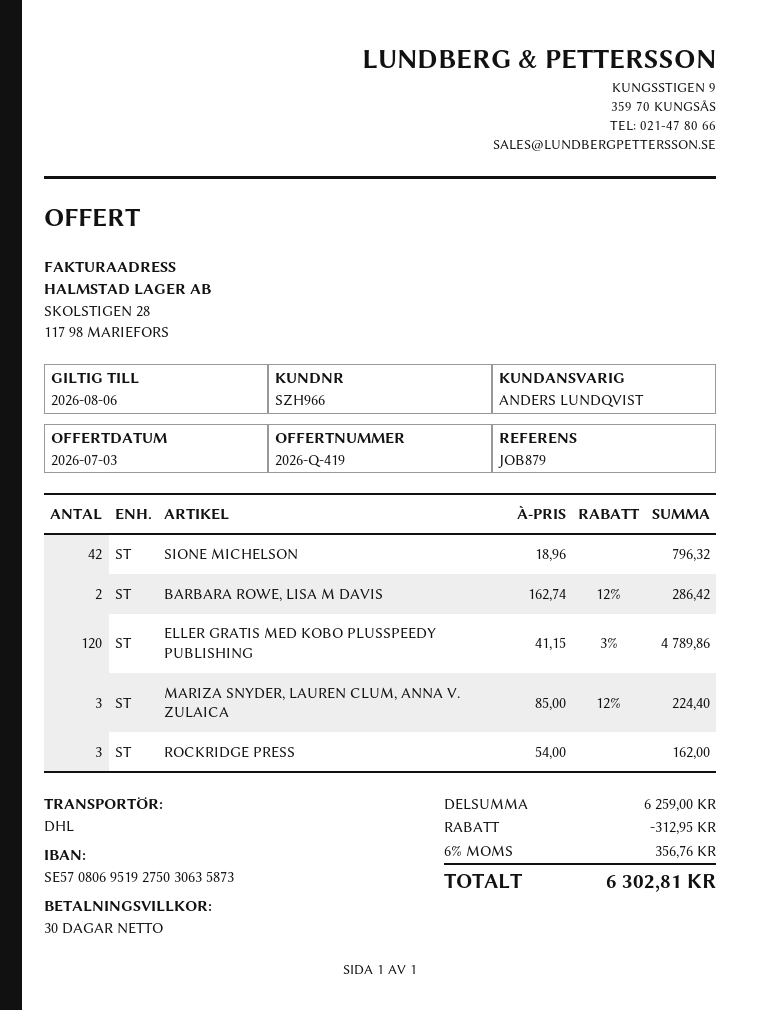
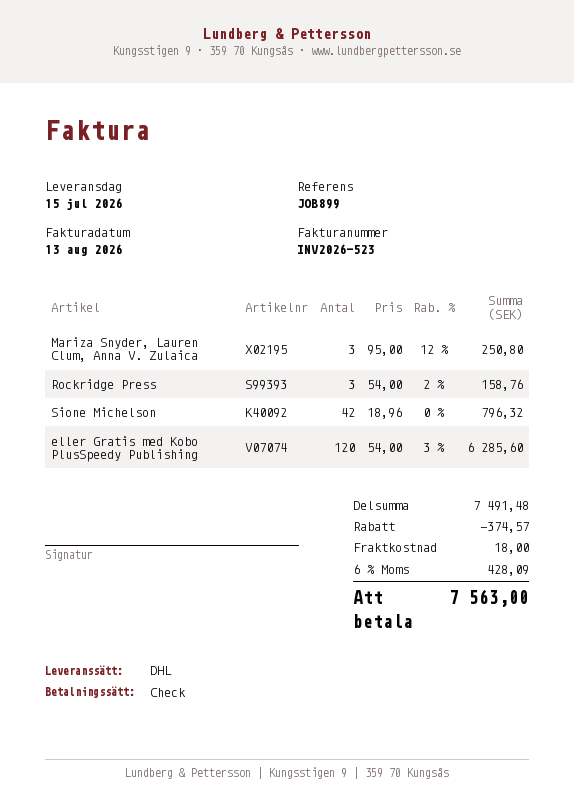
reference: JOB879 -> JOB899
BARBARA ROWE, LISA M DAVIS: 2 x 162.74 - 12% = 286.42 -> none
ELLER GRATIS MED KOBO PLUSSPEEDY PUBLISHING: 120 x 41.15 - 3% = 4789.86 -> 120 x 54.00 - 3% = 6285.60
MARIZA SNYDER, LAUREN CLUM, ANNA V. ZULAICA: 3 x 85.00 - 12% = 224.40 -> 3 x 95.00 - 12% = 250.80
ROCKRIDGE PRESS: 3 x 54.00 = 162.00 -> 3 x 54.00 - 2% = 158.76
subtotal: 6259.00 -> 7491.48
discount: 312.95 -> 374.57
shipping: none -> 18.00
tax: 6% = 356.76 -> 6% = 428.09
total: 6302.81 -> 7563.00

